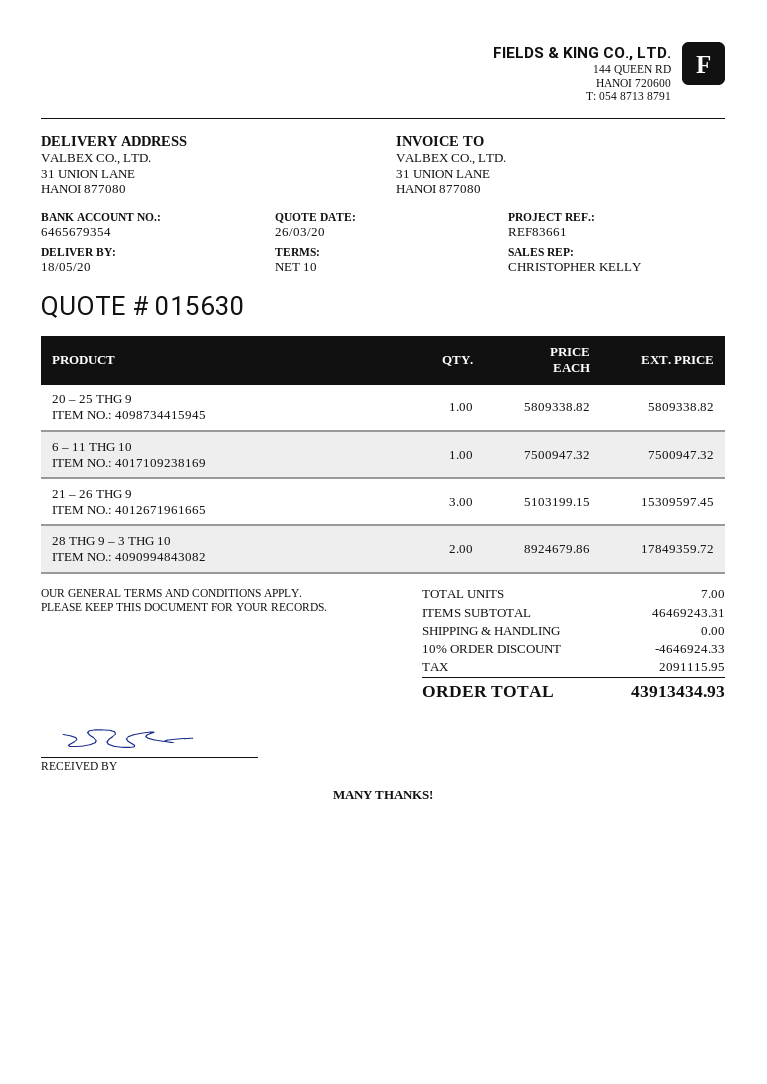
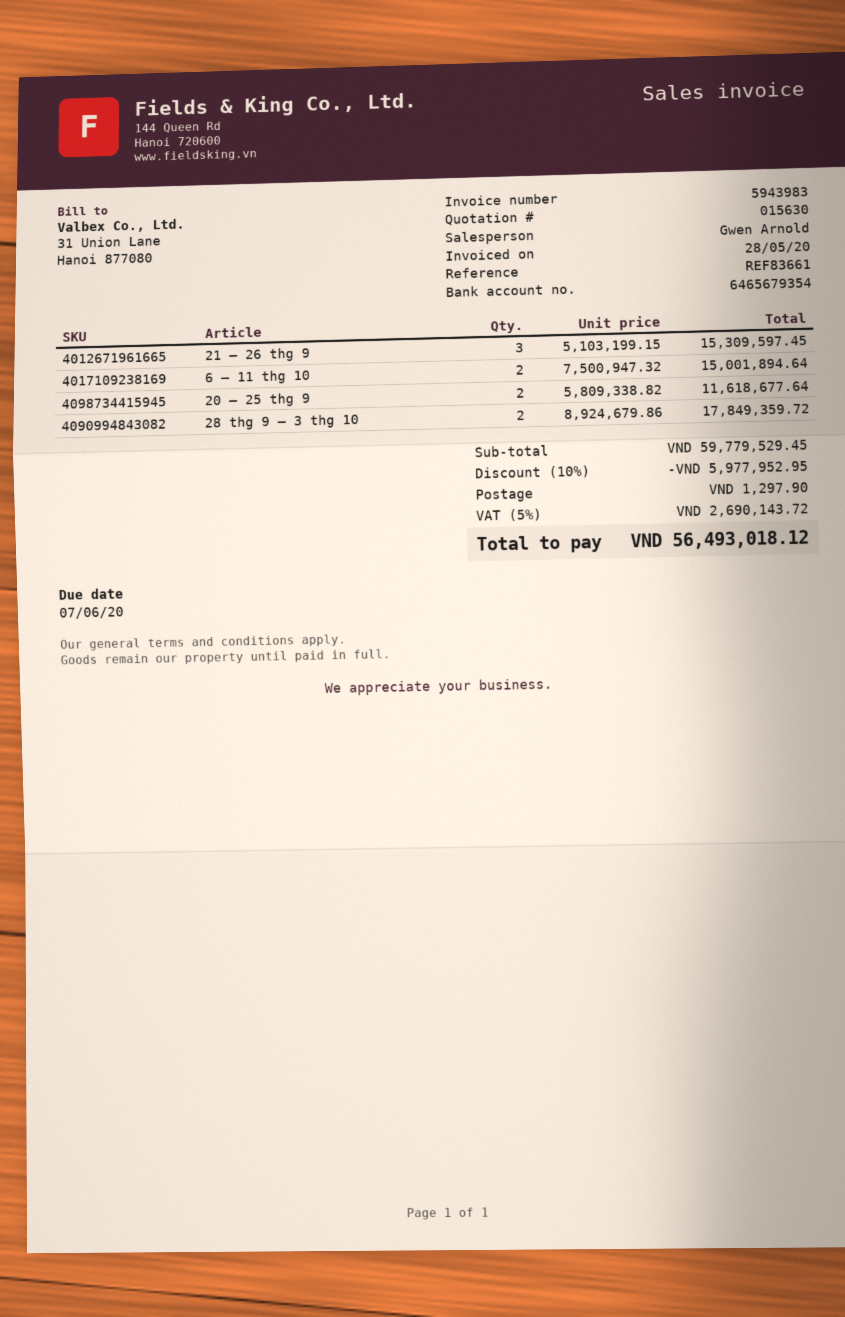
sales rep: CHRISTOPHER KELLY -> Gwen Arnold
20 – 25 THG 9: 1 x 5809338.82 = 5809338.82 -> 2 x 5809338.82 = 11618677.64
6 – 11 THG 10: 1 x 7500947.32 = 7500947.32 -> 2 x 7500947.32 = 15001894.64
subtotal: 46469243.31 -> 59779529.45
discount: 10% = 4646924.33 -> 10% = 5977952.95
shipping: 0.00 -> 1297.90
tax: 2091115.95 -> 2690143.72
total: 43913434.93 -> 56493018.12

